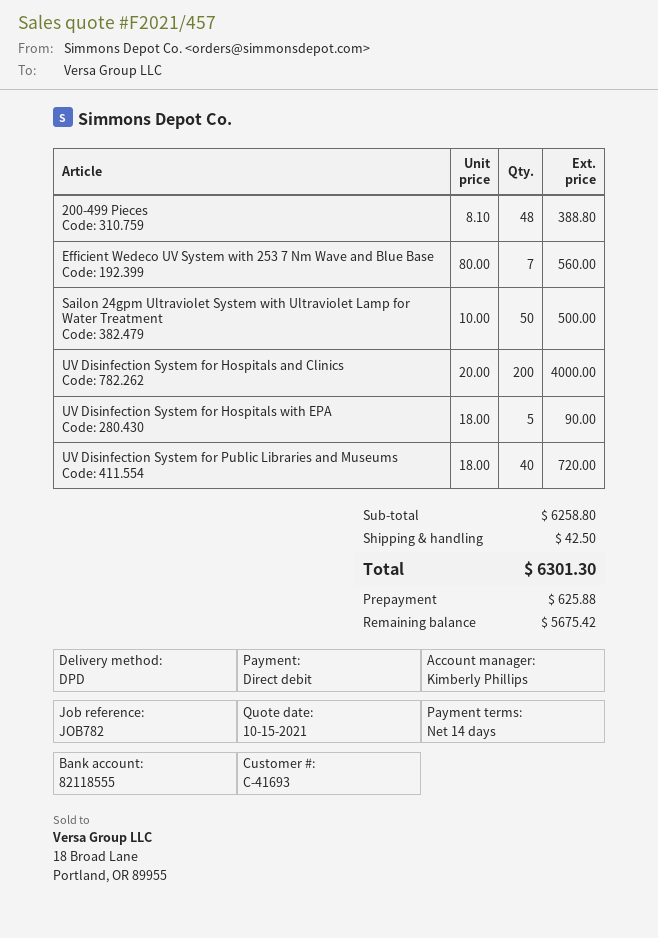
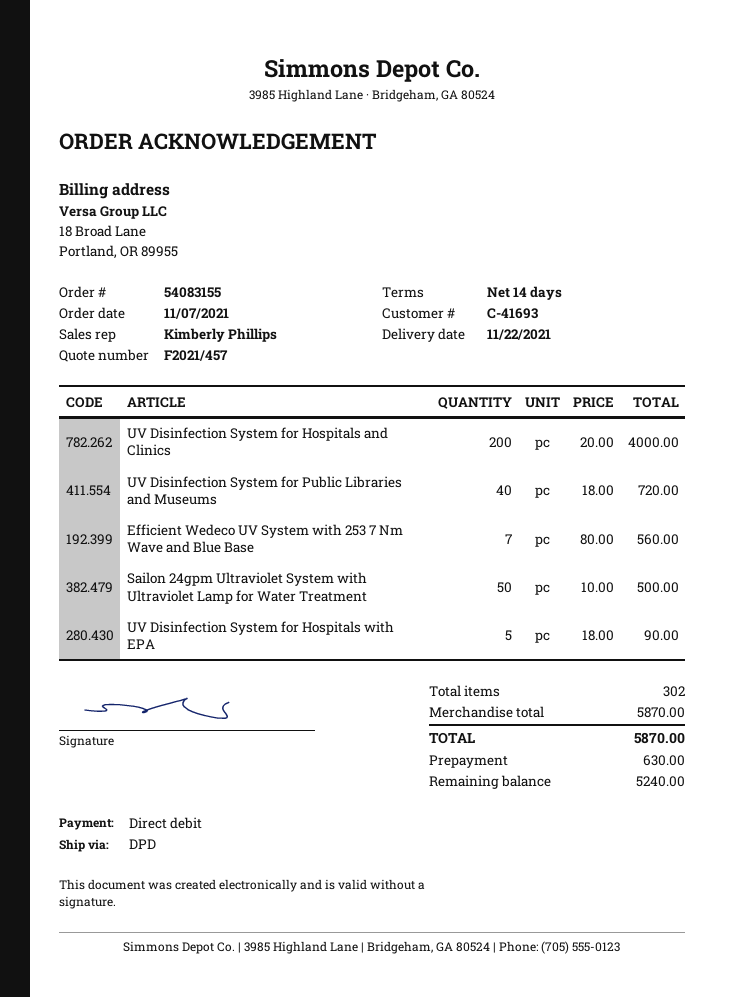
200-499 Pieces: 48 x 8.10 = 388.80 -> none
subtotal: 6258.80 -> 5870.00
shipping: 42.50 -> none
total: 6301.30 -> 5870.00
deposit: 625.88 -> 630.00
balance: 5675.42 -> 5240.00

